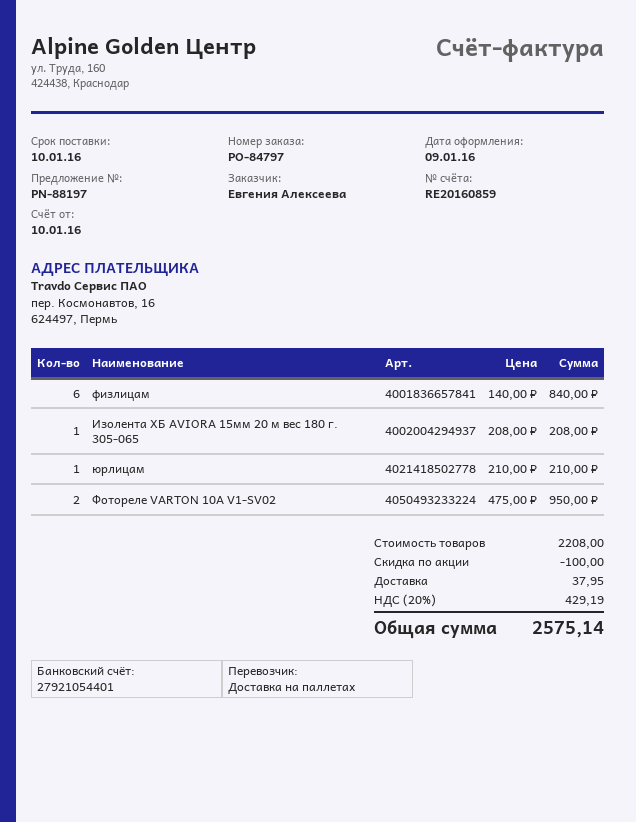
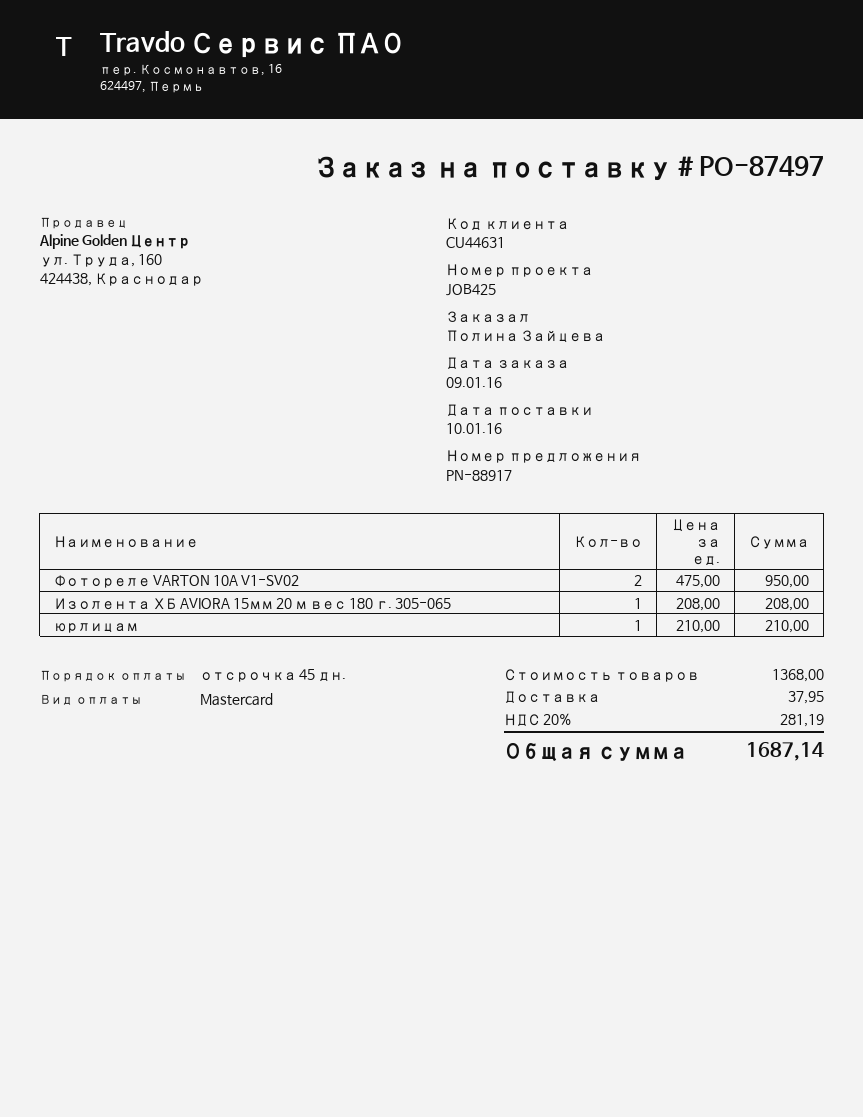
quote number: PN-88197 -> PN-88917
order number: PO-84797 -> PO-87497
ordered by: Евгения Алексеева -> Полина Зайцева
физлицам: 6 x 140.00 = 840.00 -> none
subtotal: 2208.00 -> 1368.00
discount: 100.00 -> none
tax: 20% = 429.19 -> 20% = 281.19
total: 2575.14 -> 1687.14

